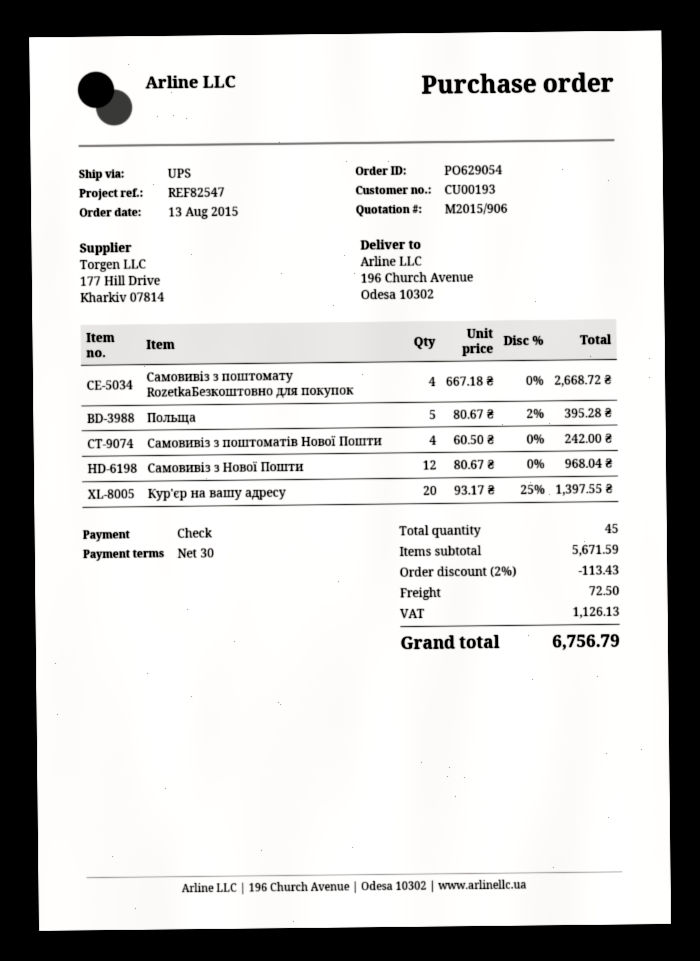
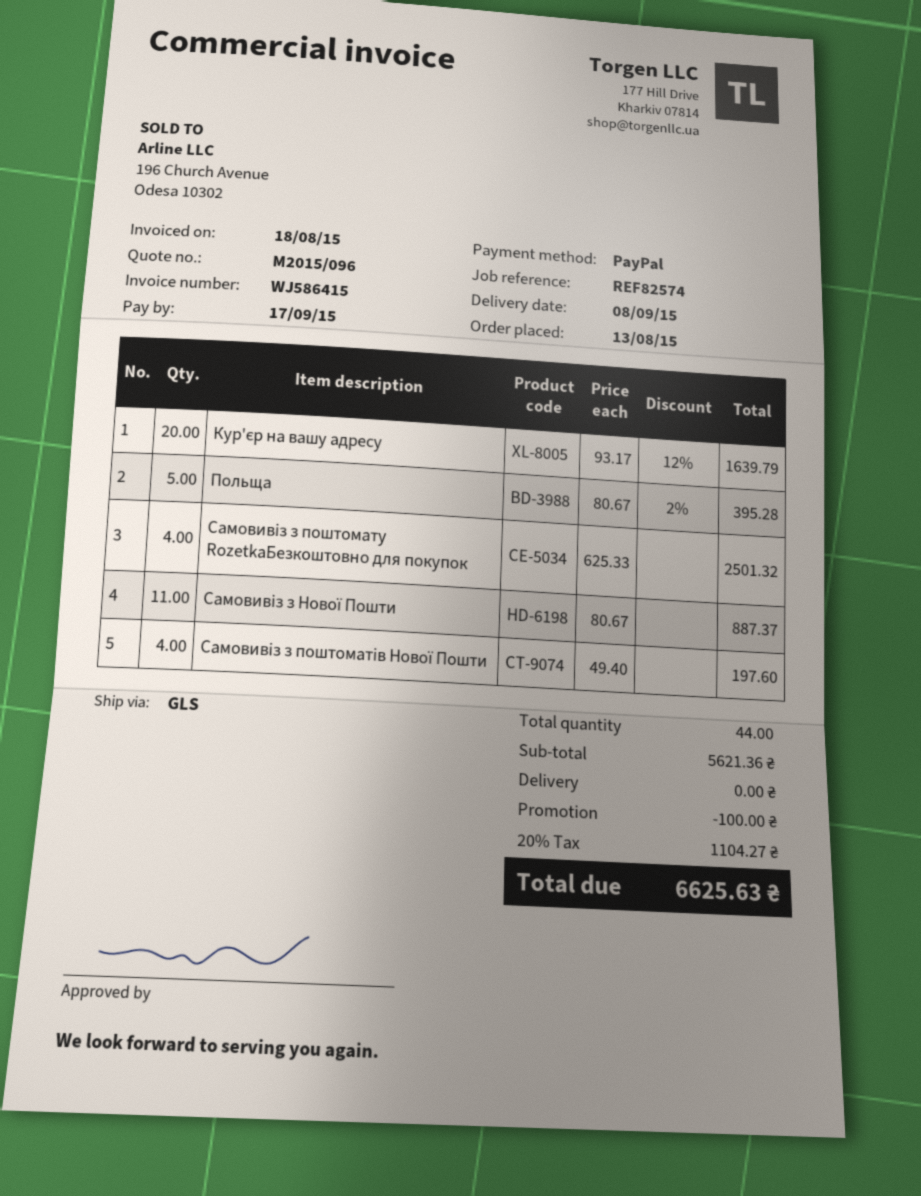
quote number: M2015/906 -> M2015/096
reference: REF82547 -> REF82574
payment method: cheque -> PayPal
shipping method: UPS -> GLS
Самовивіз з поштомату RozetkaБезкоштовно для покупок: 4 x 667.18 = 2668.72 -> 4 x 625.33 = 2501.32
Самовивіз з поштоматів Нової Пошти: 4 x 60.50 = 242.00 -> 4 x 49.40 = 197.60
Самовивіз з Нової Пошти: 12 x 80.67 = 968.04 -> 11 x 80.67 = 887.37
Кур'єр на вашу адресу: 20 x 93.17 - 25% = 1397.55 -> 20 x 93.17 - 12% = 1639.79
total quantity: 45 -> 44
subtotal: 5671.59 -> 5621.36
discount: 113.43 -> 100.00
shipping: 72.50 -> 0.00
tax: 1126.13 -> 1104.27
total: 6756.79 -> 6625.63

